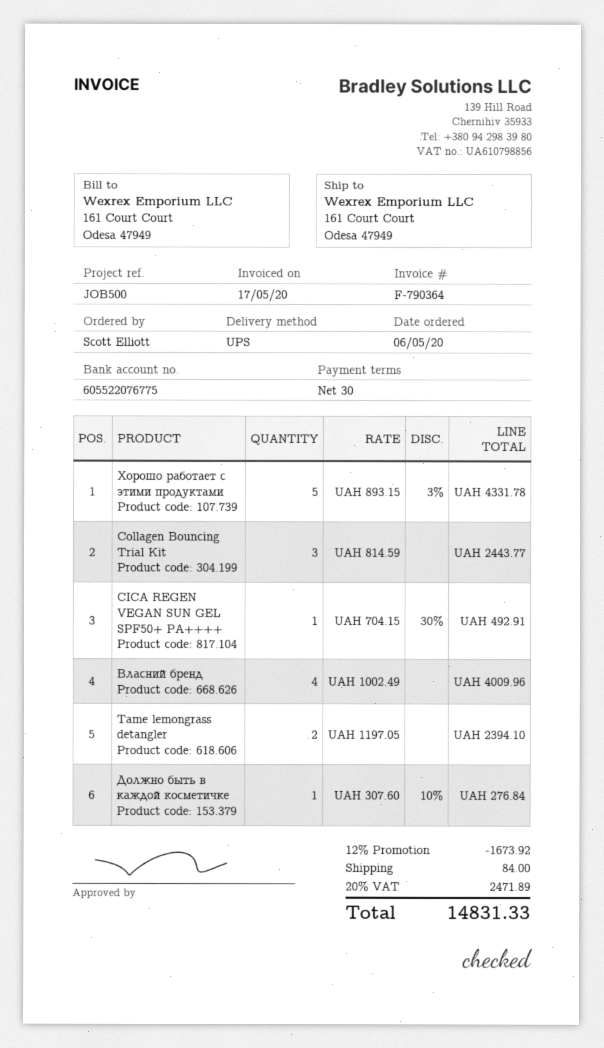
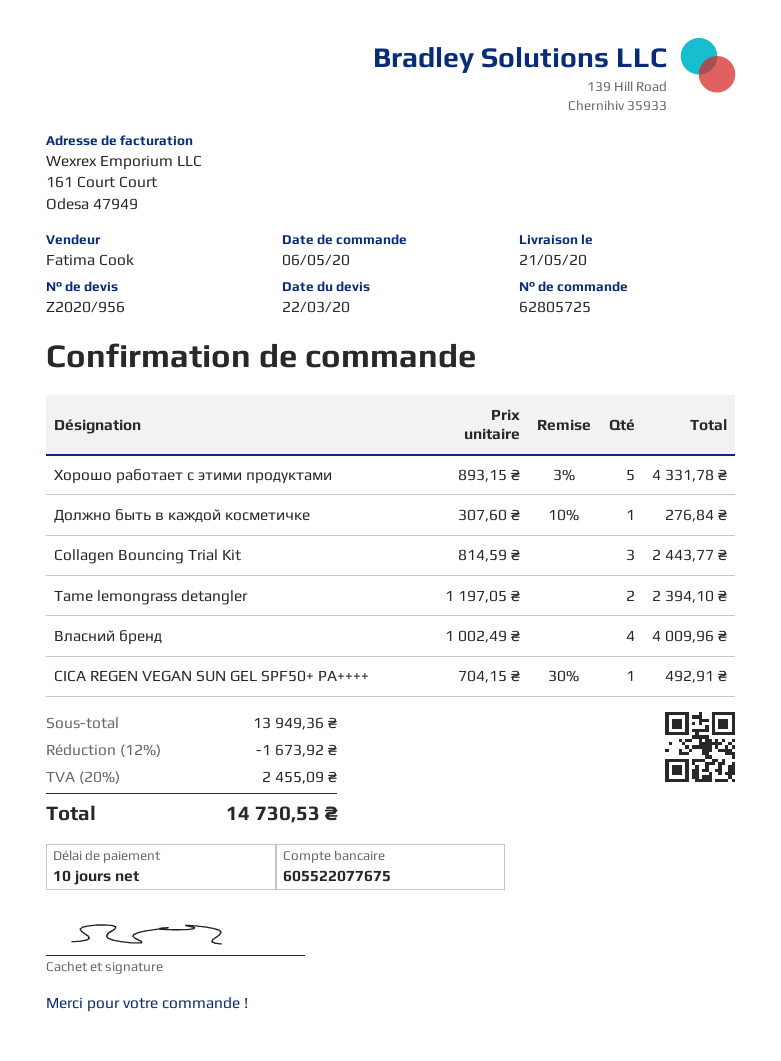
payment terms: 30 days -> 10 days
bank account: 605522076775 -> 605522077675
shipping: 84.00 -> none
tax: 20% = 2471.89 -> 20% = 2455.09
total: 14831.33 -> 14730.53

